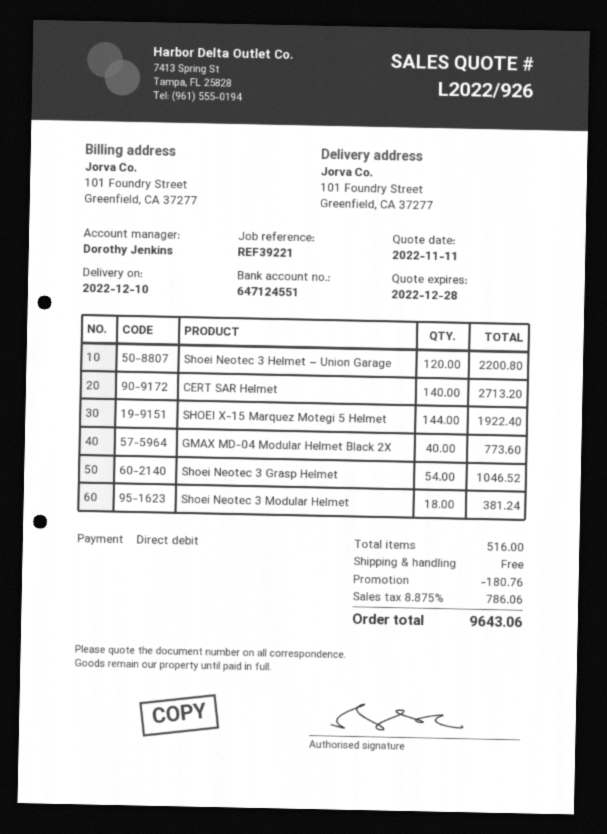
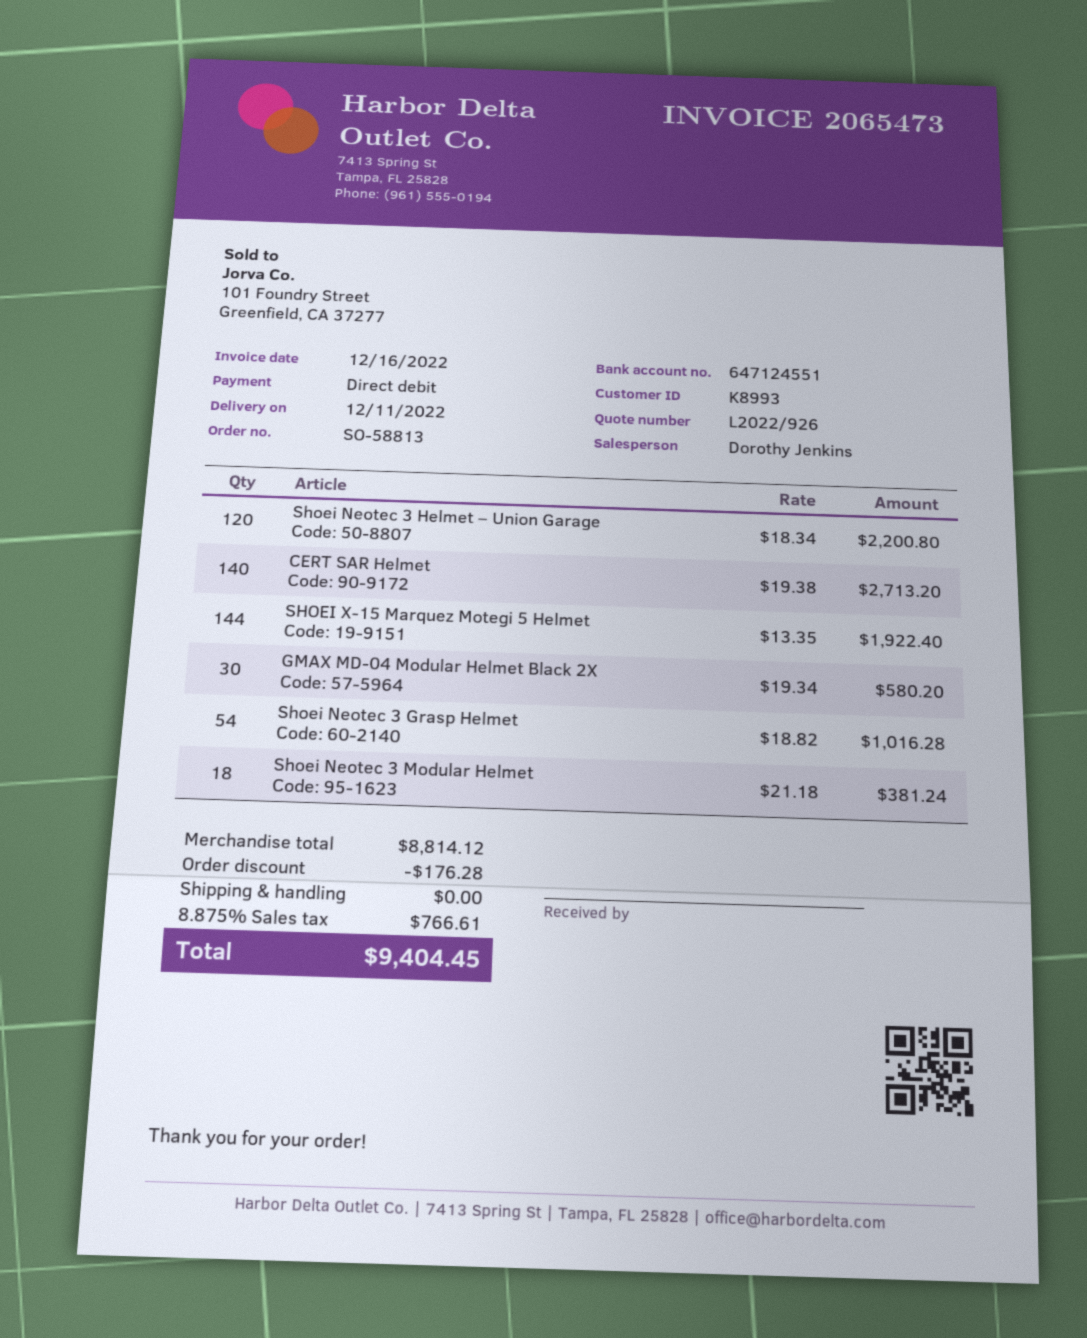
delivery date: 2022-12-10 -> 2022-12-11
GMAX MD-04 Modular Helmet Black 2X: 40 for 773.60 -> 30 for 580.20
Shoei Neotec 3 Grasp Helmet: 54 for 1046.52 -> 54 for 1016.28
discount: 180.76 -> 176.28
tax: 8.875% = 786.06 -> 8.875% = 766.61
total: 9643.06 -> 9404.45

